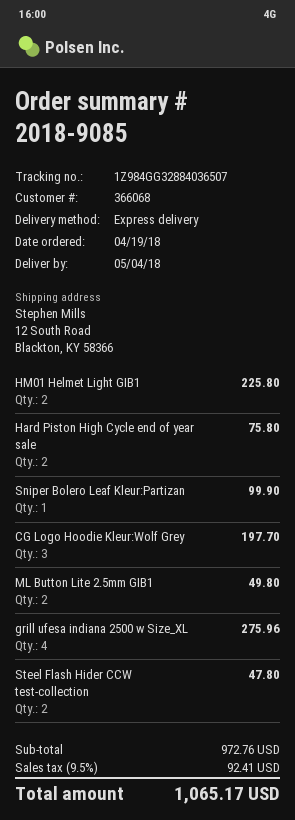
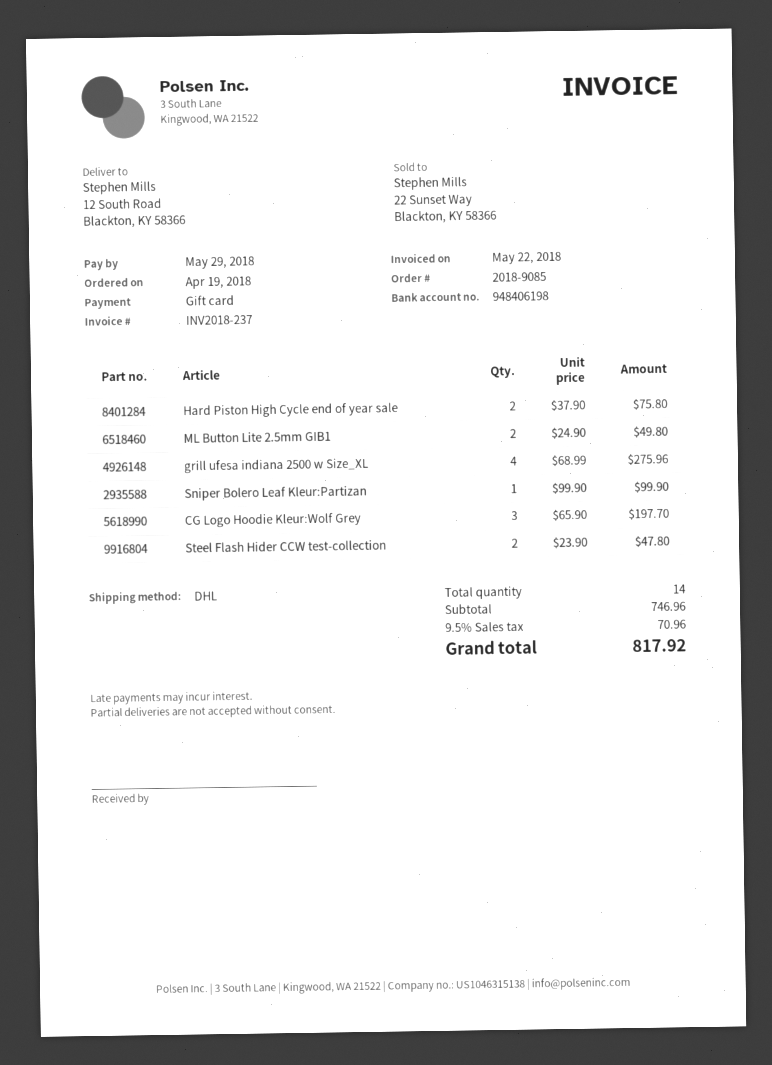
shipping method: express -> DHL
HM01 Helmet Light GIB1: 2 for 225.80 -> none
subtotal: 972.76 -> 746.96
tax: 9.5% = 92.41 -> 9.5% = 70.96
total: 1065.17 -> 817.92

